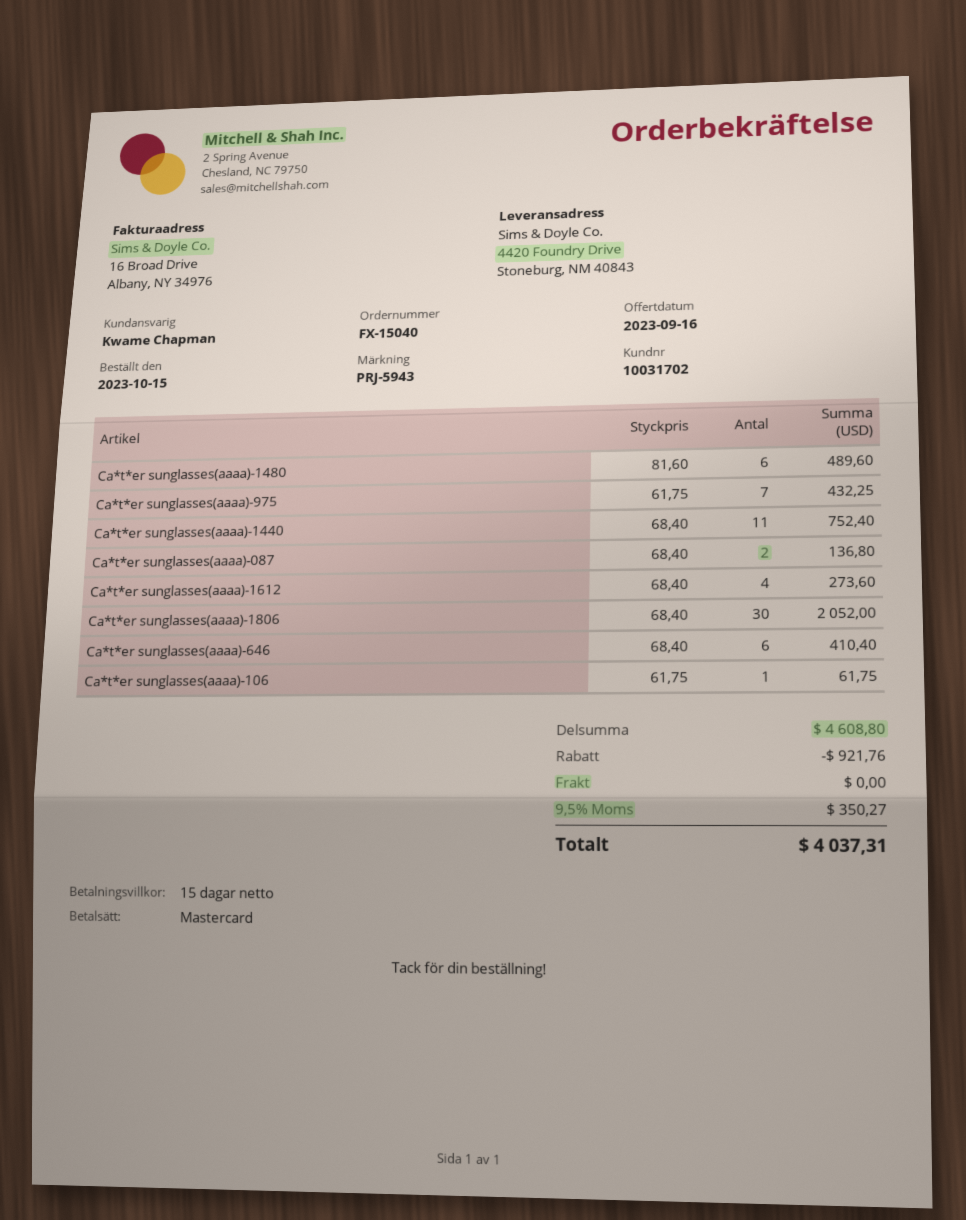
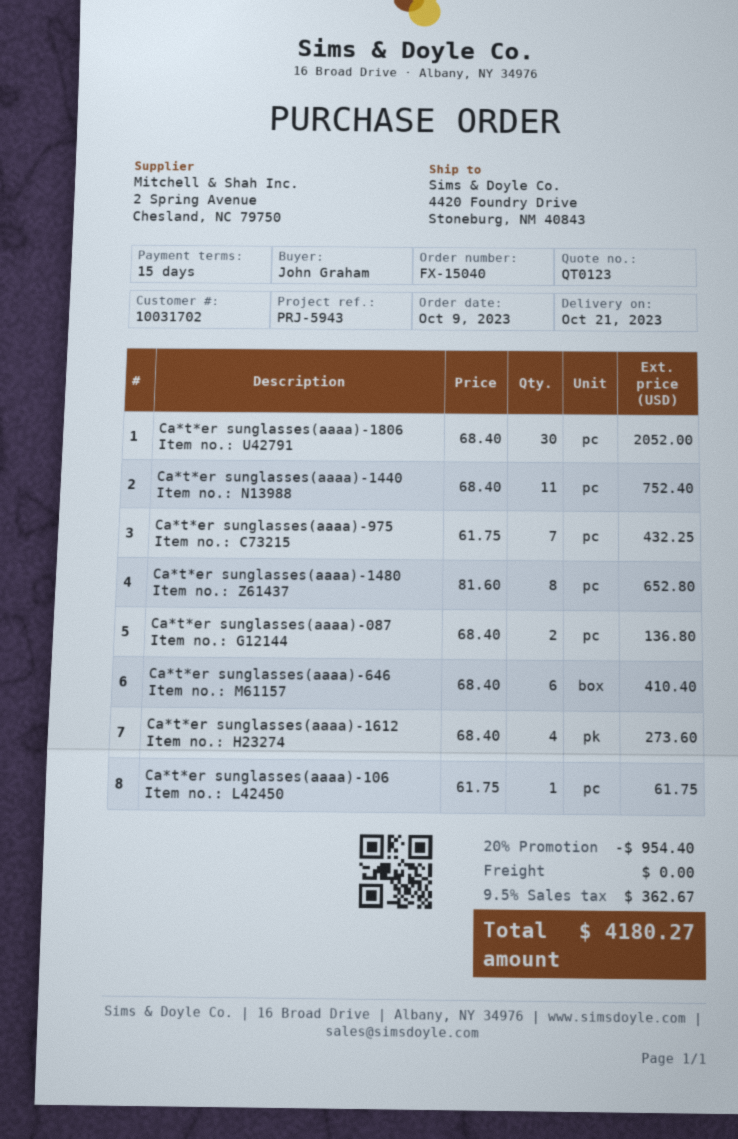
order date: 2023-10-15 -> 2023-10-09
Ca*t*er sunglasses(aaaa)-1480: 6 x 81.60 = 489.60 -> 8 x 81.60 = 652.80
discount: 921.76 -> 954.40
tax: 9.5% = 350.27 -> 9.5% = 362.67
total: 4037.31 -> 4180.27

